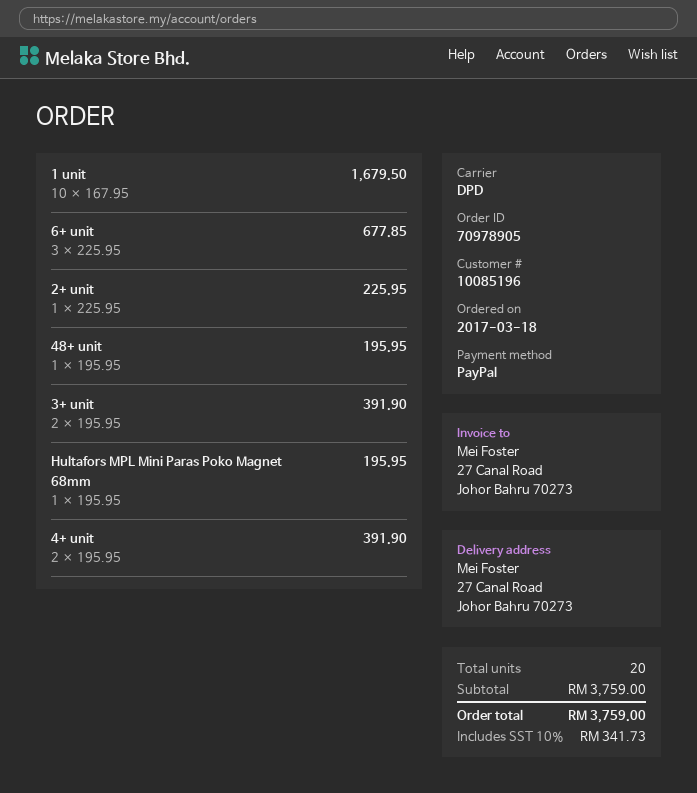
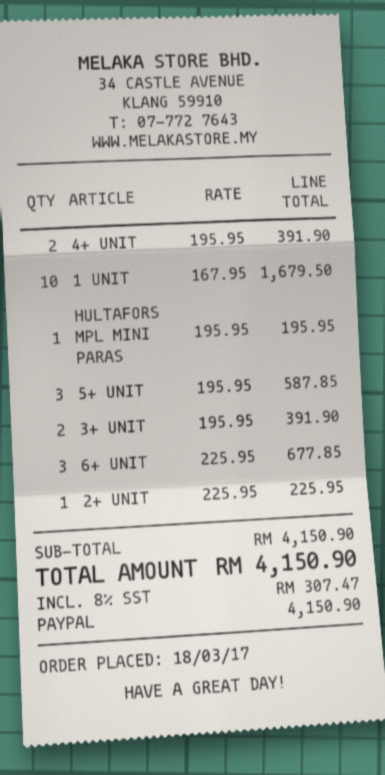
48+ unit: 1 x 195.95 = 195.95 -> none
5+ UNIT: none -> 3 x 195.95 = 587.85
subtotal: 3759.00 -> 4150.90
tax: 10% = 341.73 -> 8% = 307.47
total: 3759.00 -> 4150.90

